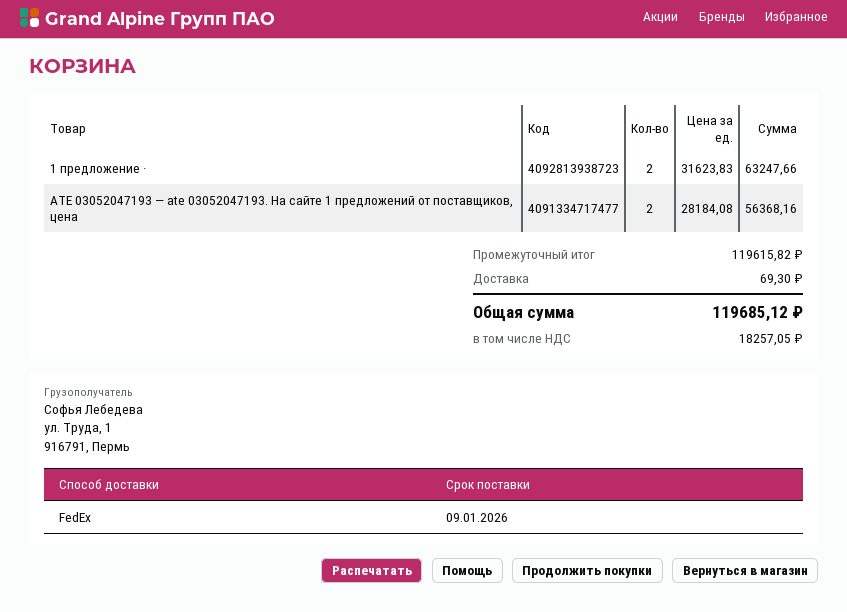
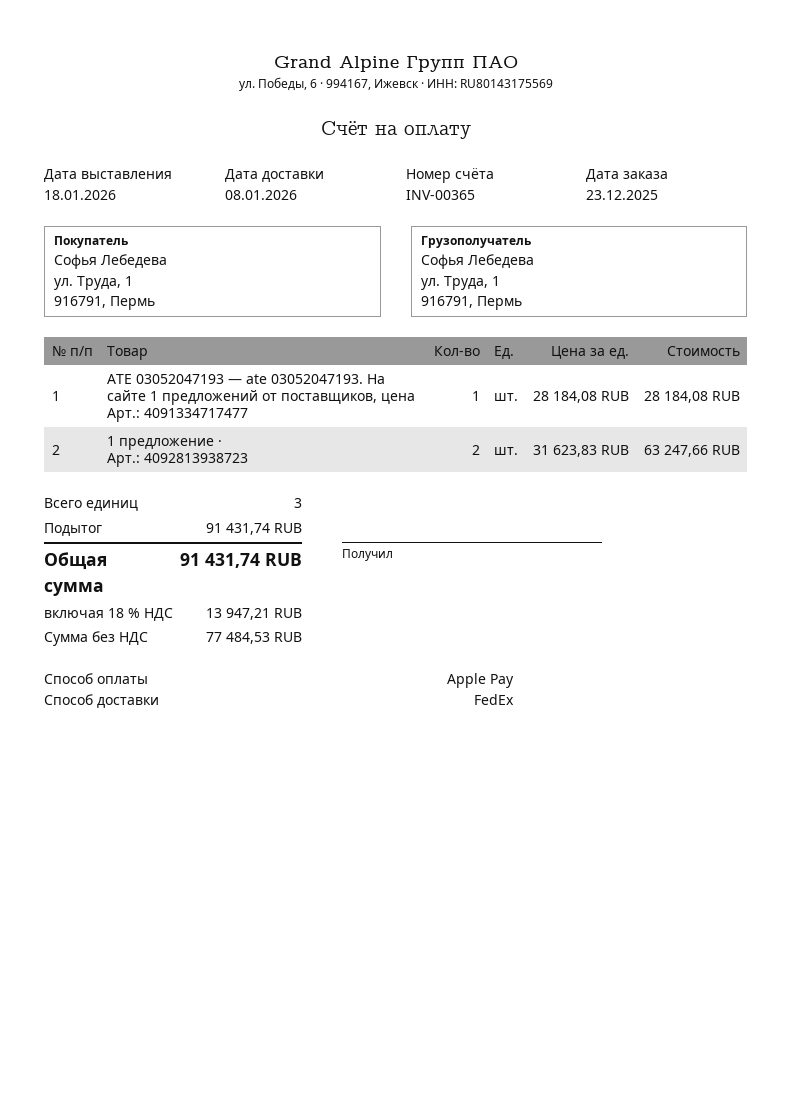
delivery date: 2026-01-09 -> 2026-01-08
ATE 03052047193 — ate 03052047193. На сайте 1 предложений от поставщиков, цена: 2 x 28184.08 = 56368.16 -> 1 x 28184.08 = 28184.08
subtotal: 119615.82 -> 91431.74
shipping: 69.30 -> none
tax: 18257.05 -> 13947.21
total: 119685.12 -> 91431.74

